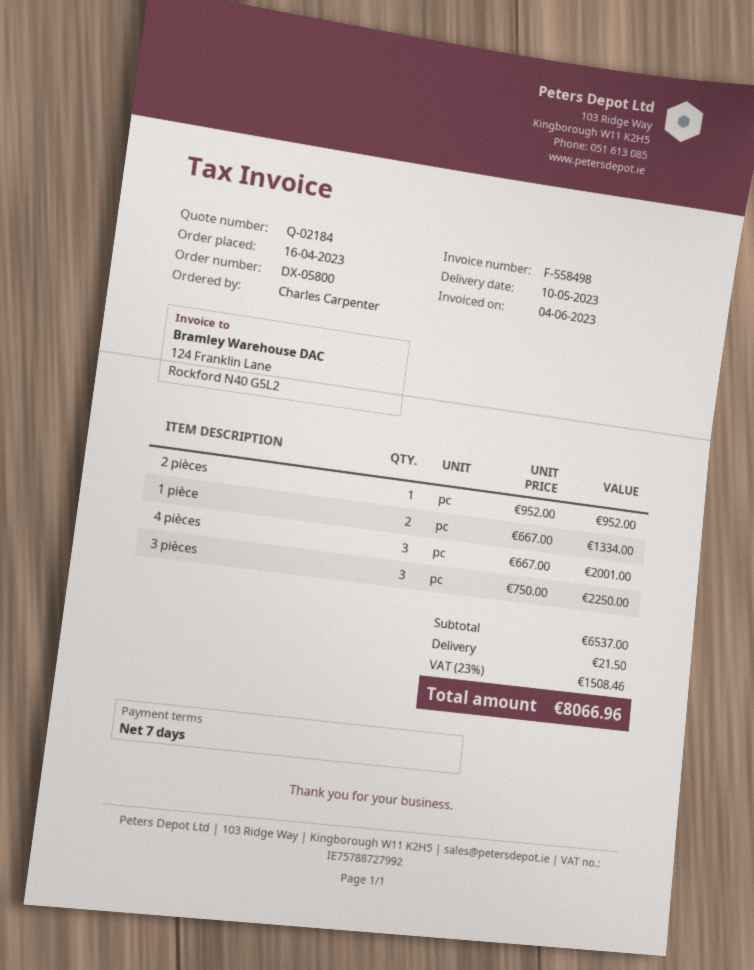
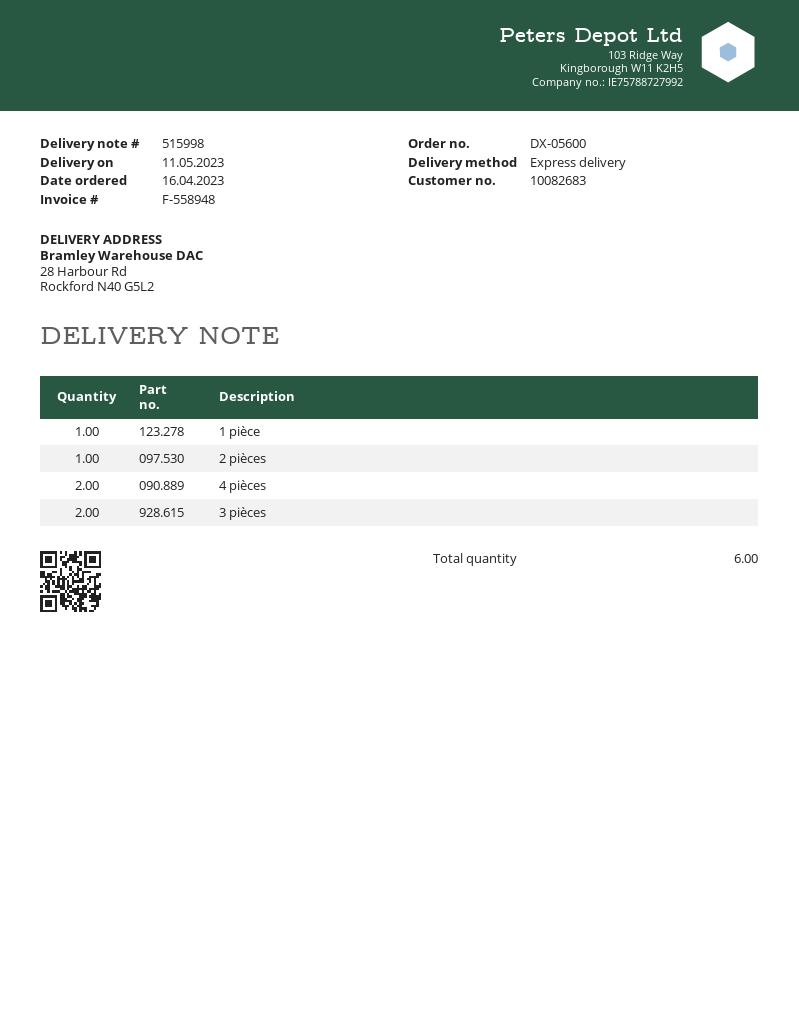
order number: DX-05800 -> DX-05600
delivery date: 2023-05-10 -> 2023-05-11
invoice number: F-558498 -> F-558948
1 pièce: 2 -> 1
4 pièces: 3 -> 2
3 pièces: 3 -> 2

